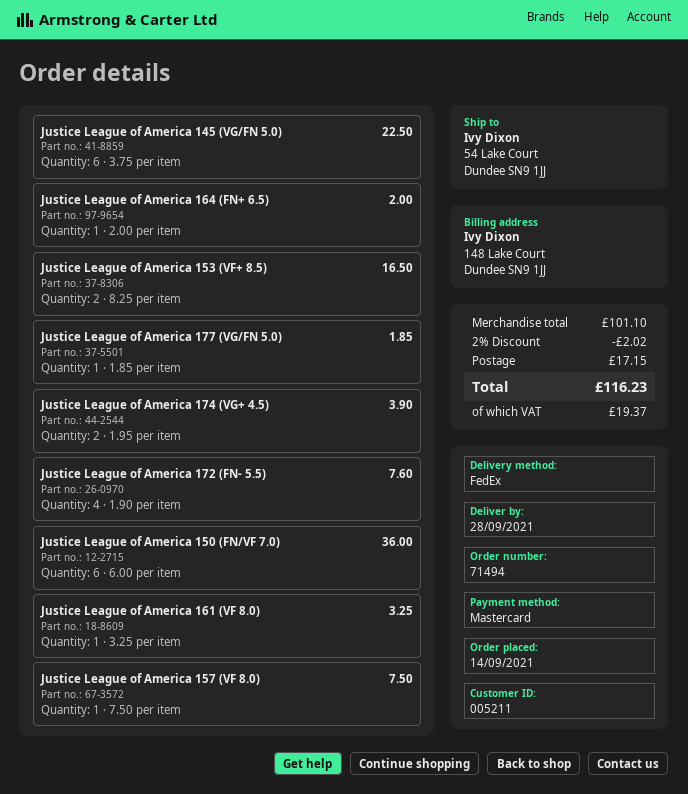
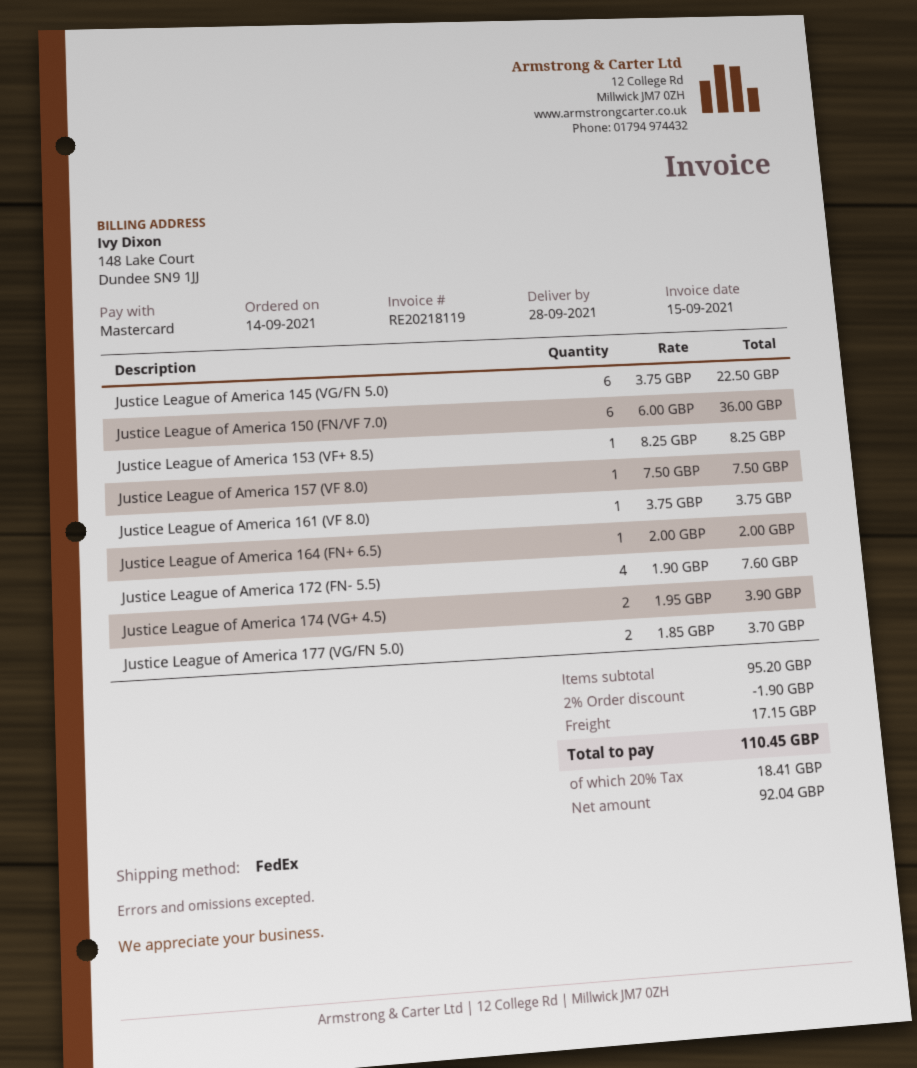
Justice League of America 153 (VF+ 8.5): 2 x 8.25 = 16.50 -> 1 x 8.25 = 8.25
Justice League of America 177 (VG/FN 5.0): 1 x 1.85 = 1.85 -> 2 x 1.85 = 3.70
Justice League of America 161 (VF 8.0): 1 x 3.25 = 3.25 -> 1 x 3.75 = 3.75
subtotal: 101.10 -> 95.20
discount: 2% = 2.02 -> 2% = 1.90
tax: 19.37 -> 18.41
total: 116.23 -> 110.45

